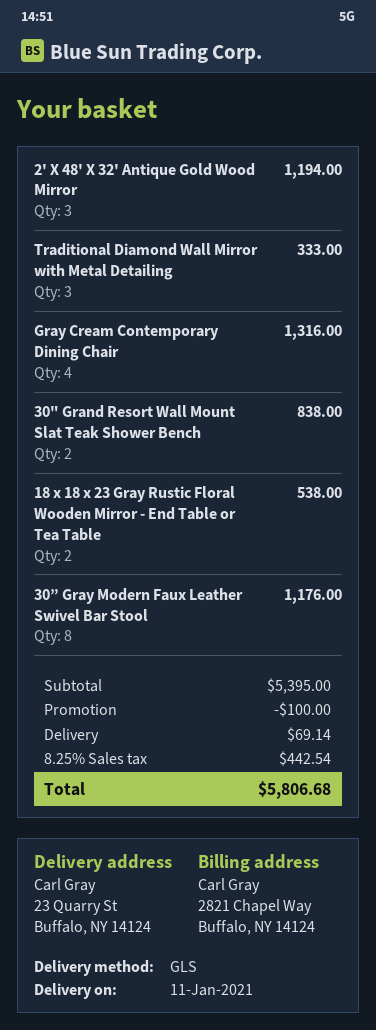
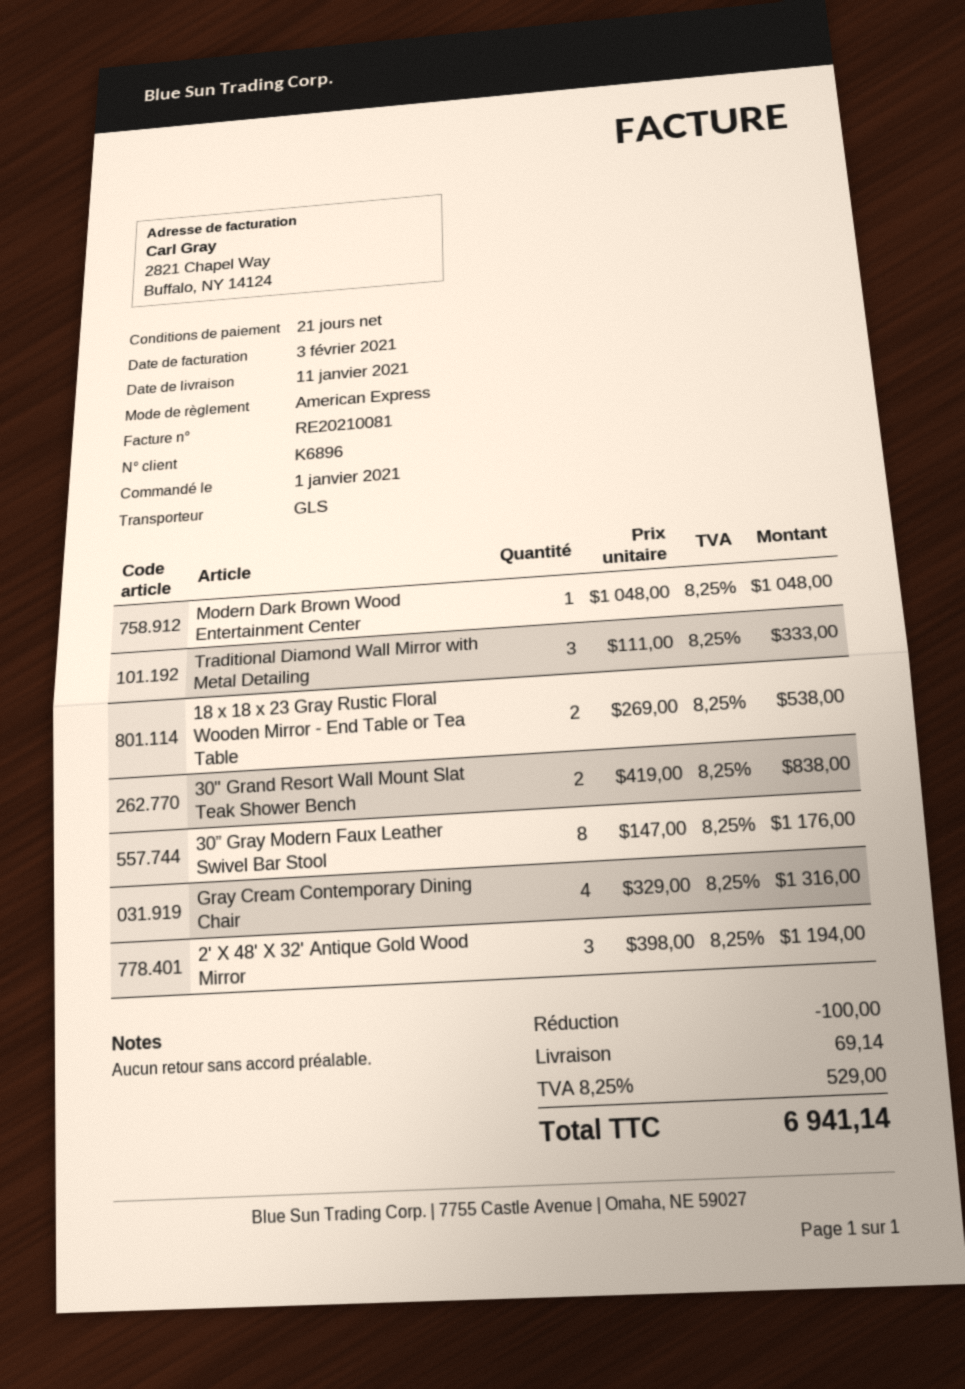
Modern Dark Brown Wood Entertainment Center: none -> 1 for 1048.00
tax: 8.25% = 442.54 -> 8.25% = 529.00
total: 5806.68 -> 6941.14

